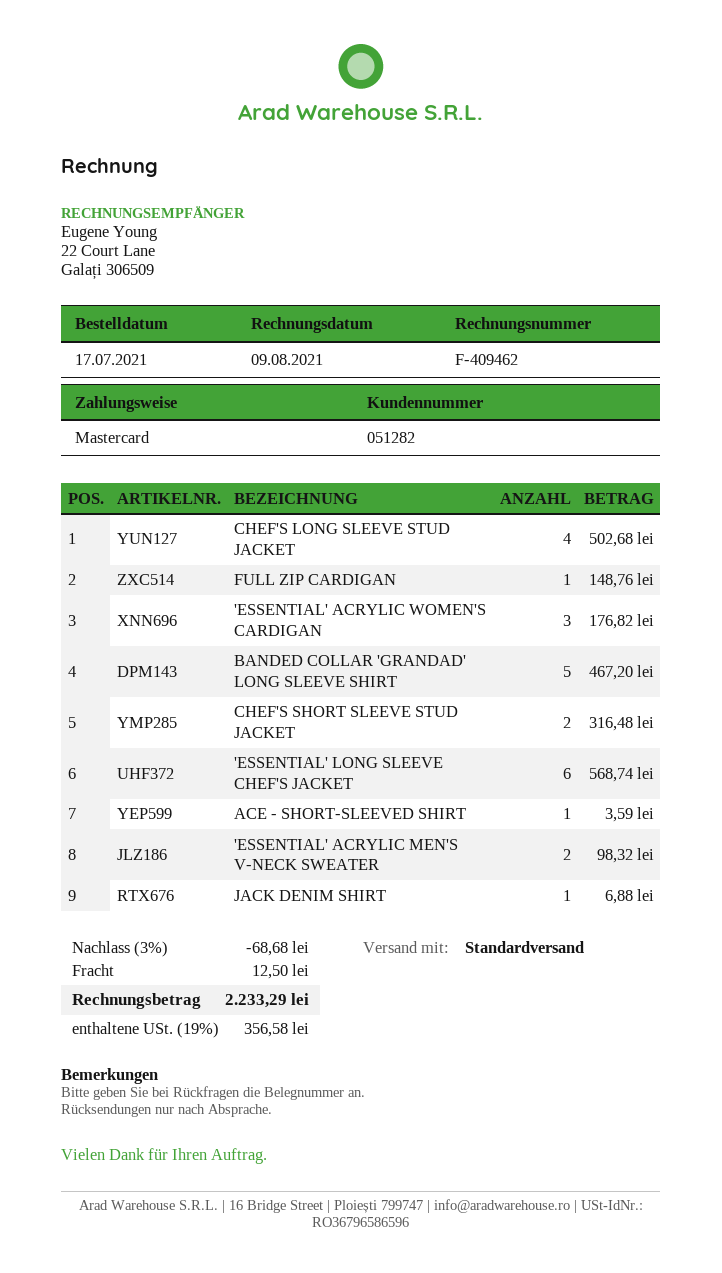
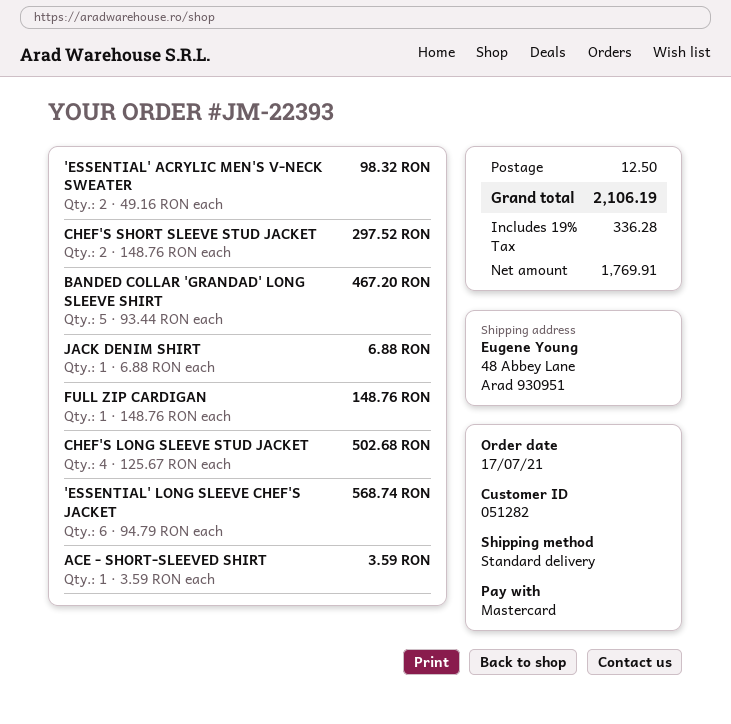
'ESSENTIAL' ACRYLIC WOMEN'S CARDIGAN: 3 for 176.82 -> none
CHEF'S SHORT SLEEVE STUD JACKET: 2 for 316.48 -> 2 for 297.52
discount: 3% = 68.68 -> none
tax: 19% = 356.58 -> 19% = 336.28
total: 2233.29 -> 2106.19

